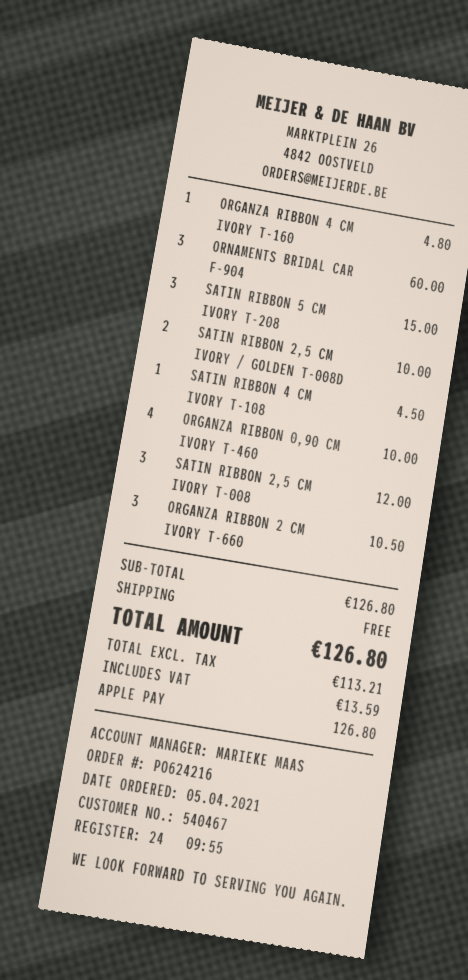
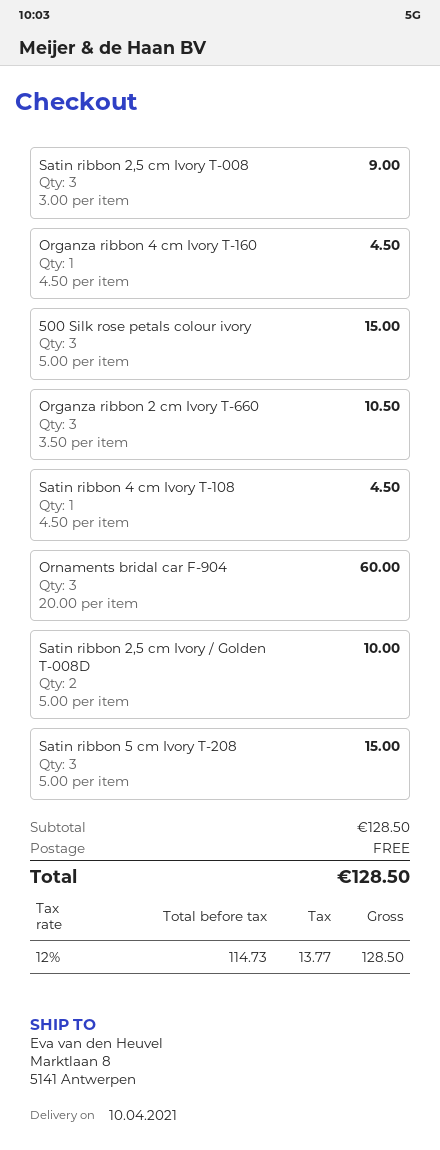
ORGANZA RIBBON 4 CM IVORY T-160: 1 for 4.80 -> 1 for 4.50
ORGANZA RIBBON 0,90 CM IVORY T-460: 4 for 10.00 -> none
SATIN RIBBON 2,5 CM IVORY T-008: 3 for 12.00 -> 3 for 9.00
500 Silk rose petals colour ivory: none -> 3 for 15.00
subtotal: 126.80 -> 128.50
net: 113.21 -> 114.73
tax: 13.59 -> 13.77
total: 126.80 -> 128.50

